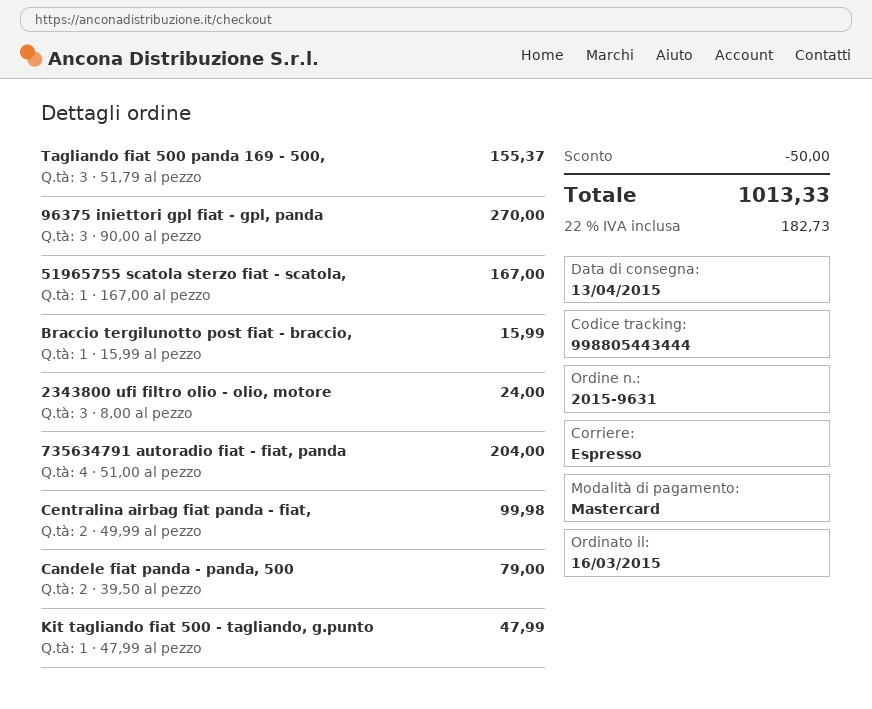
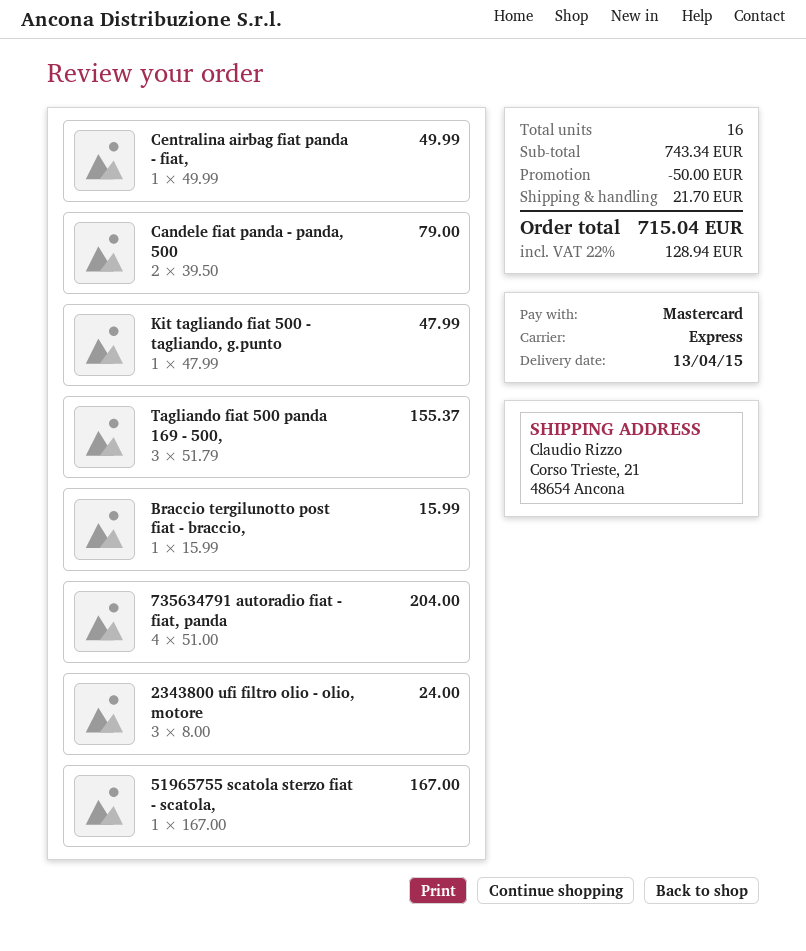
96375 iniettori gpl fiat - gpl, panda: 3 x 90.00 = 270.00 -> none
Centralina airbag fiat panda - fiat,: 2 x 49.99 = 99.98 -> 1 x 49.99 = 49.99
shipping: none -> 21.70
tax: 22% = 182.73 -> 22% = 128.94
total: 1013.33 -> 715.04

